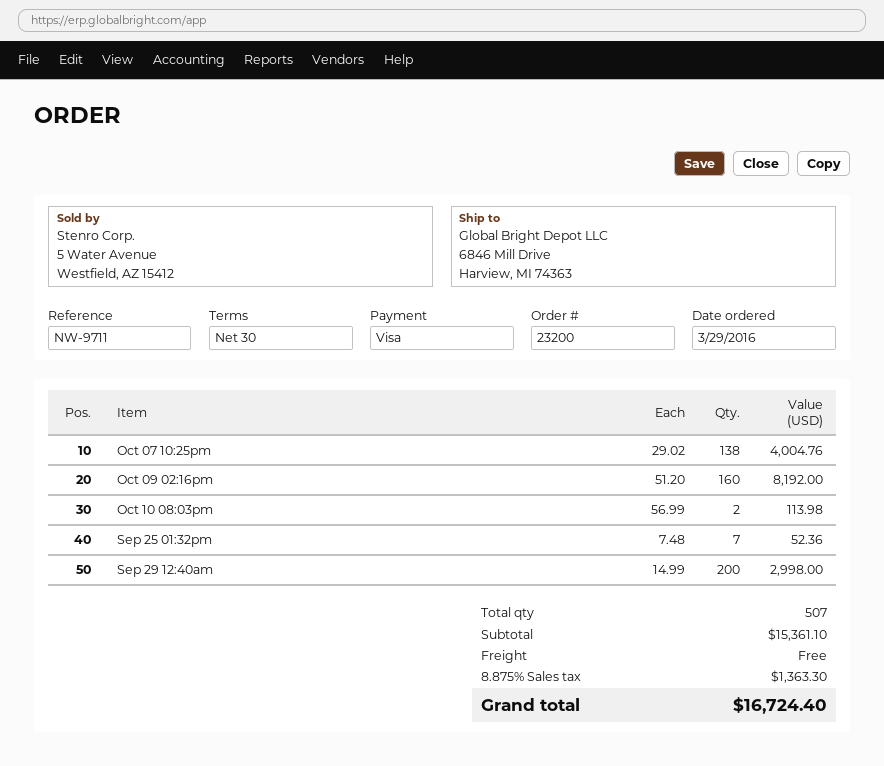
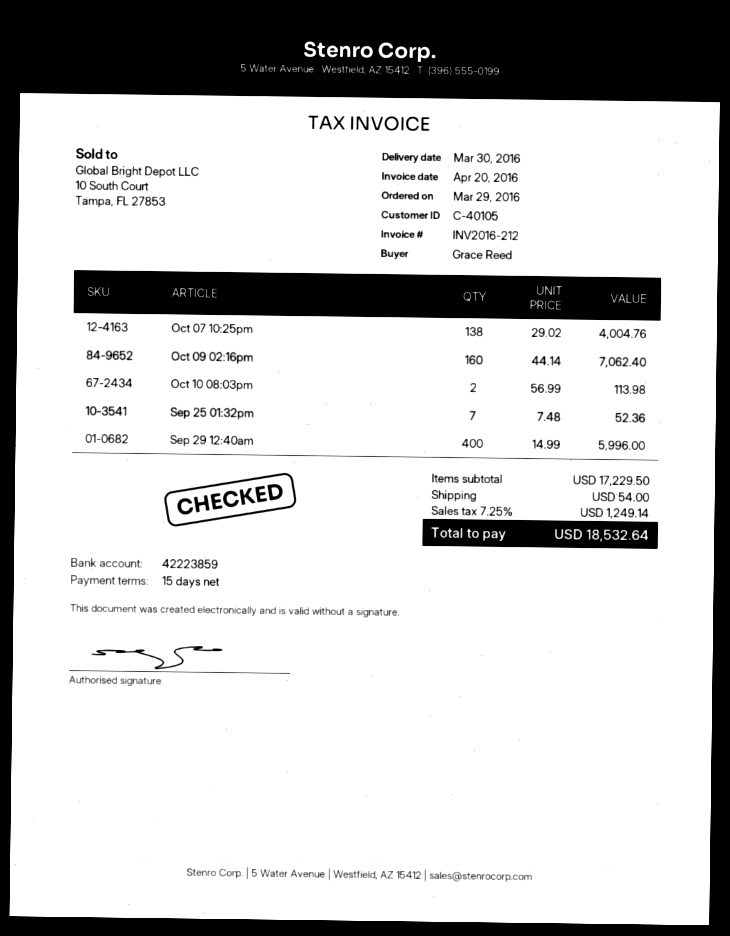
payment terms: 30 days -> 15 days
Oct 09 02:16pm: 160 x 51.20 = 8192.00 -> 160 x 44.14 = 7062.40
Sep 29 12:40am: 200 x 14.99 = 2998.00 -> 400 x 14.99 = 5996.00
subtotal: 15361.10 -> 17229.50
shipping: 0.00 -> 54.00
tax: 8.875% = 1363.30 -> 7.25% = 1249.14
total: 16724.40 -> 18532.64

